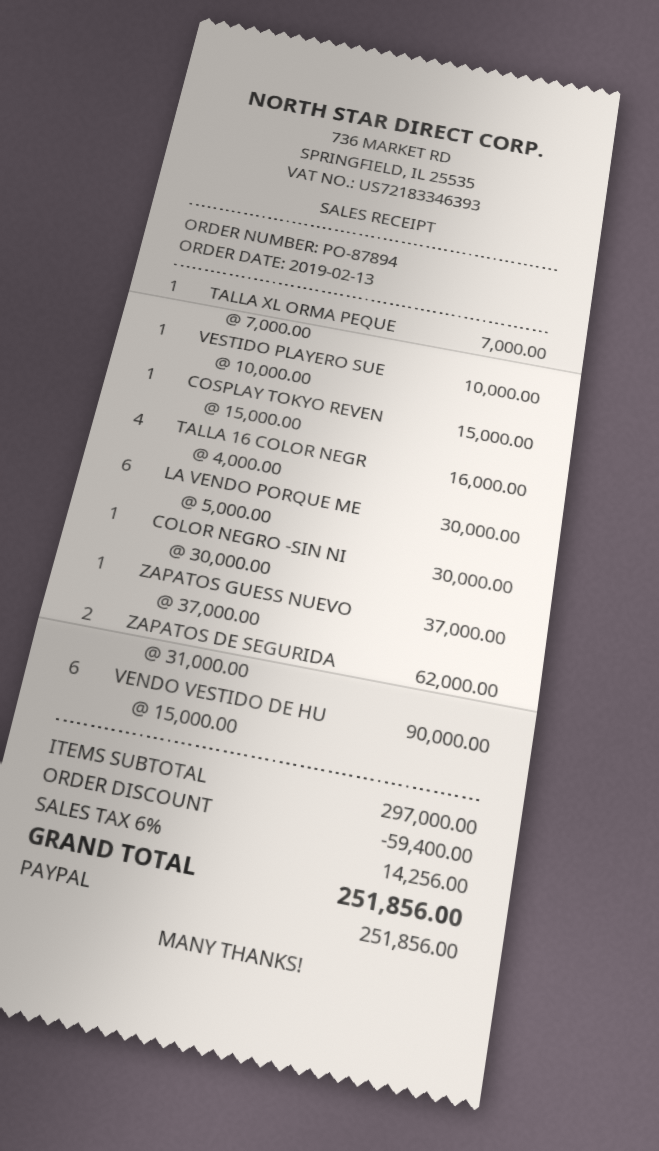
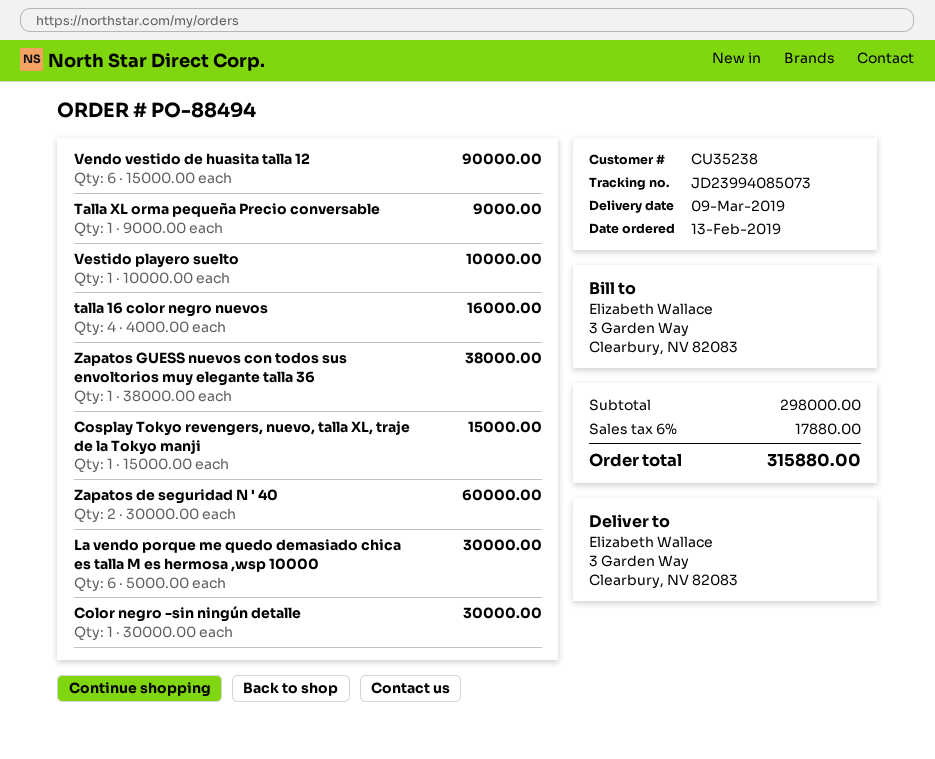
order number: PO-87894 -> PO-88494
TALLA XL ORMA PEQUE: 1 x 7000.00 = 7000.00 -> 1 x 9000.00 = 9000.00
ZAPATOS GUESS NUEVO: 1 x 37000.00 = 37000.00 -> 1 x 38000.00 = 38000.00
ZAPATOS DE SEGURIDA: 2 x 31000.00 = 62000.00 -> 2 x 30000.00 = 60000.00
subtotal: 297000.00 -> 298000.00
discount: 59400.00 -> none
tax: 6% = 14256.00 -> 6% = 17880.00
total: 251856.00 -> 315880.00

